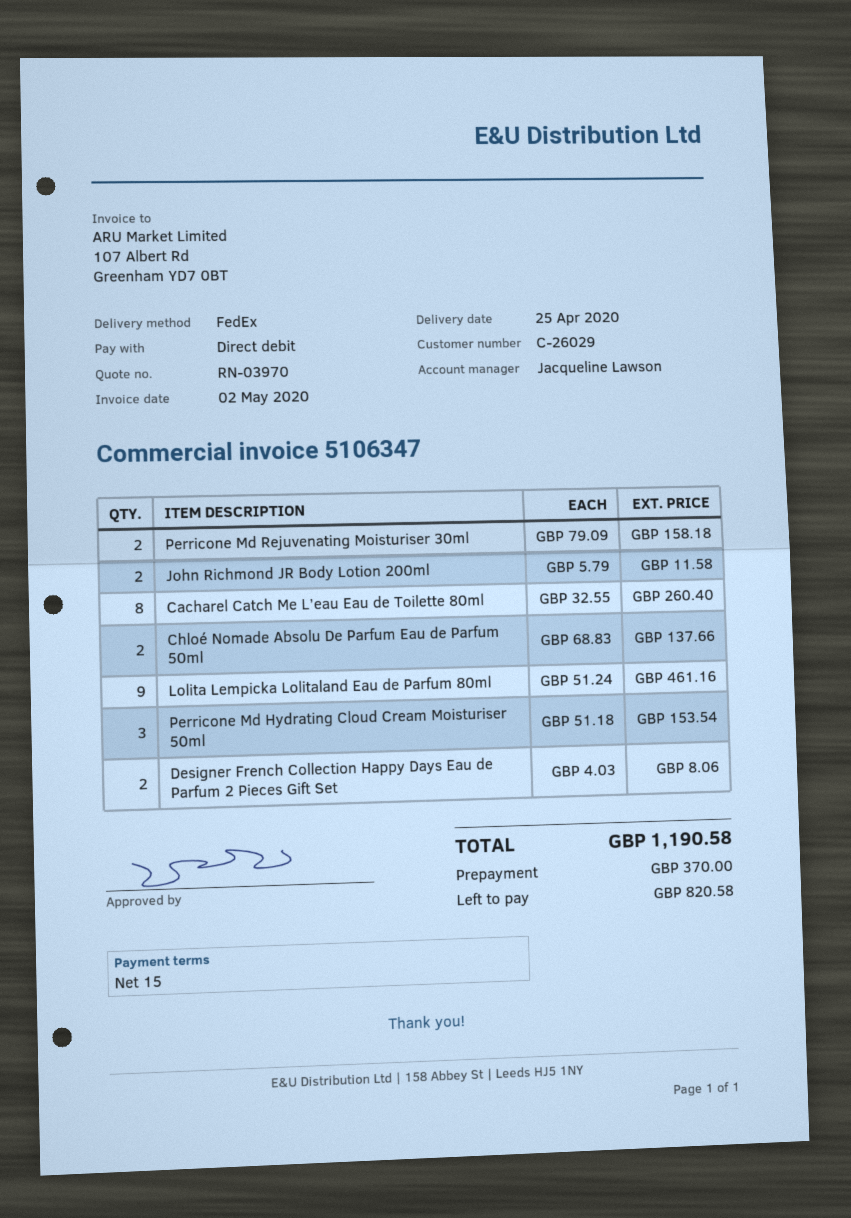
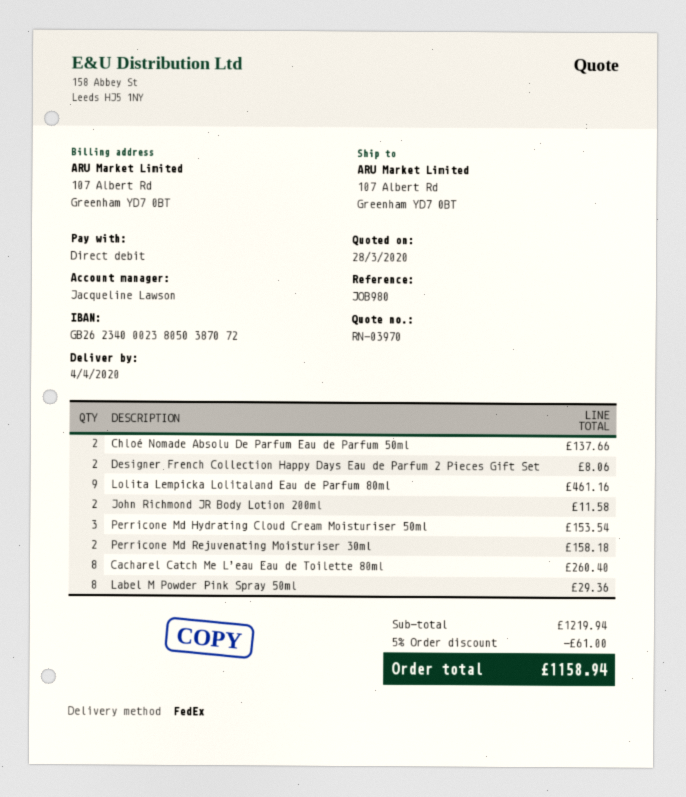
delivery date: 2020-04-25 -> 2020-04-04
Label M Powder Pink Spray 50ml: none -> 8 for 29.36
discount: none -> 5% = 61.00
total: 1190.58 -> 1158.94

